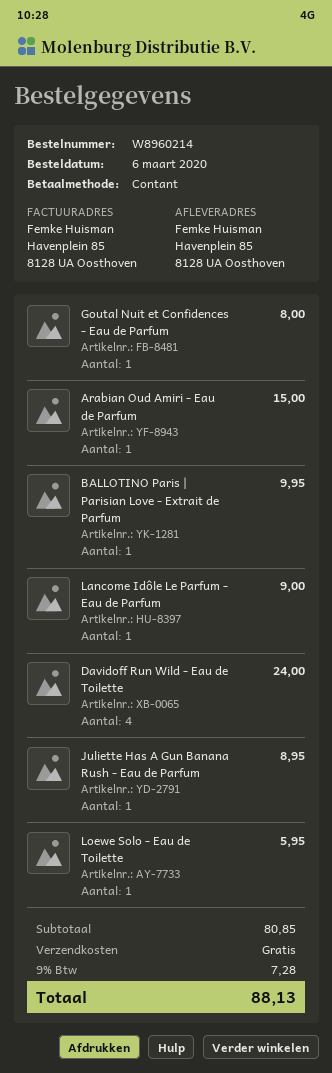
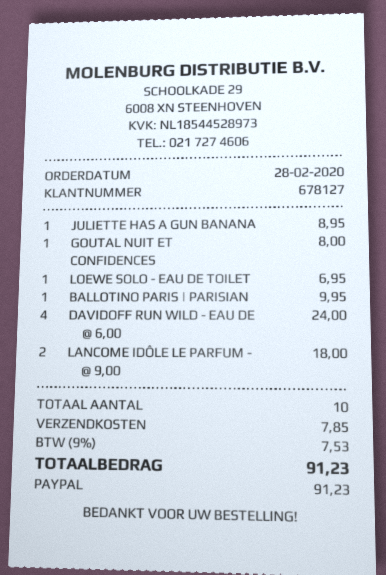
order date: 2020-03-06 -> 2020-02-28
payment method: cash -> PayPal
Arabian Oud Amiri - Eau de Parfum: 1 for 15.00 -> none
Lancome Idôle Le Parfum - Eau de Parfum: 1 for 9.00 -> 2 for 18.00
Loewe Solo - Eau de Toilette: 1 for 5.95 -> 1 for 6.95
shipping: 0.00 -> 7.85
tax: 9% = 7.28 -> 9% = 7.53
total: 88.13 -> 91.23

